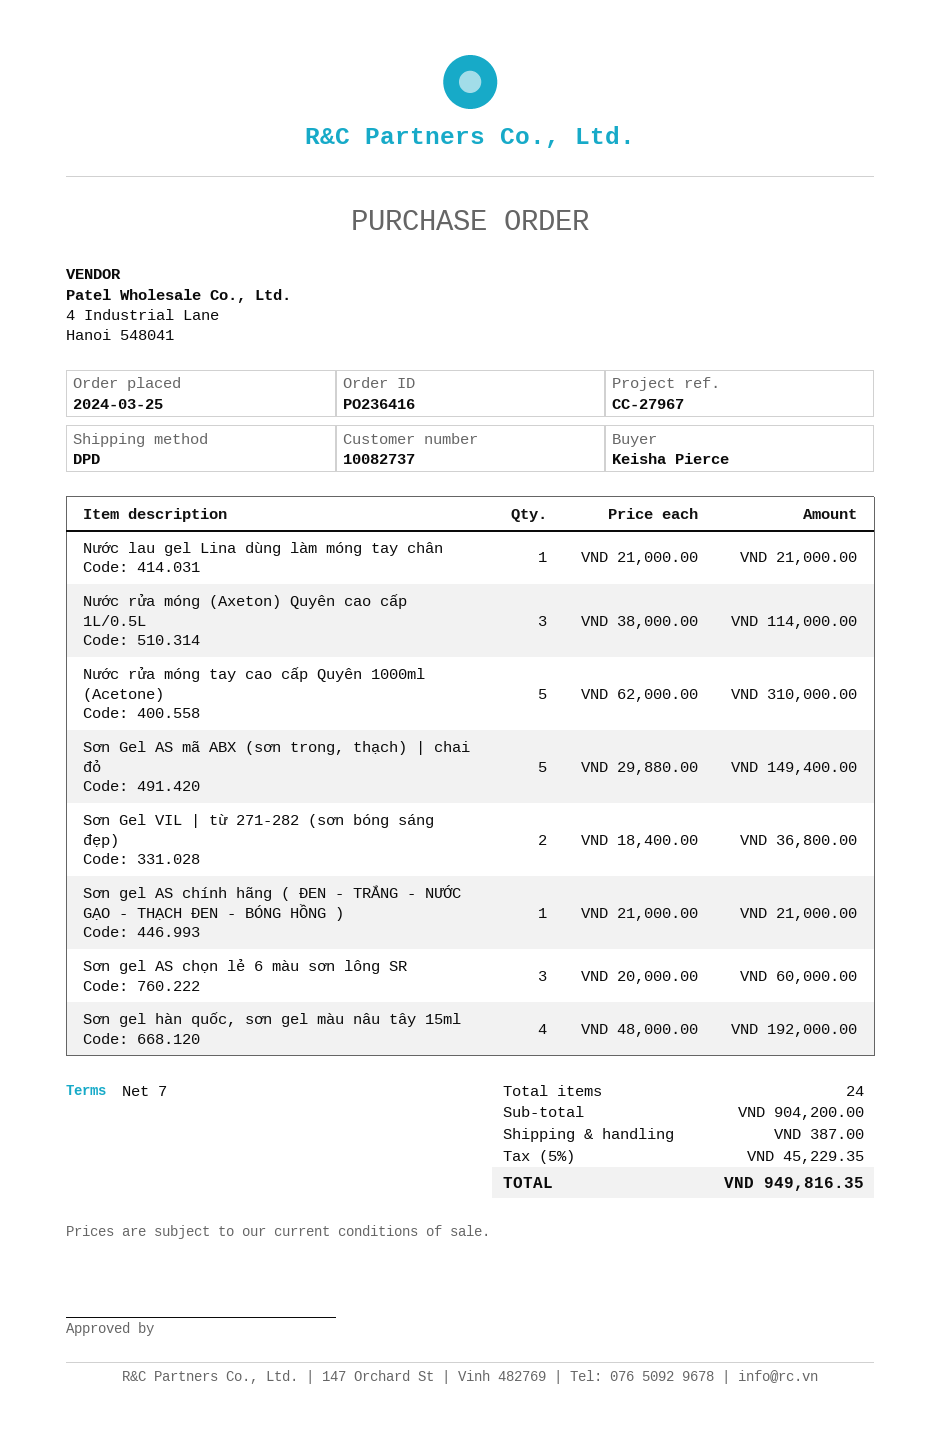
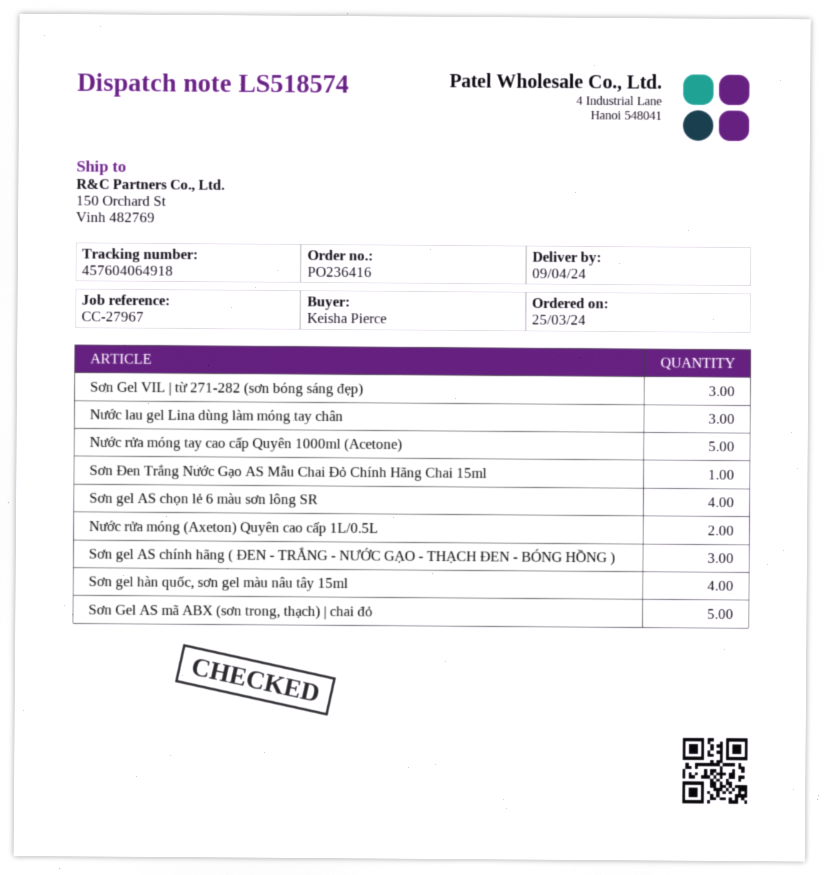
Nước lau gel Lina dùng làm móng tay chân: 1 -> 3
Nước rửa móng (Axeton) Quyên cao cấp 1L/0.5L: 3 -> 2
Sơn Gel VIL | từ 271-282 (sơn bóng sáng đẹp): 2 -> 3
Sơn gel AS chính hãng ( ĐEN - TRẮNG - NƯỚC GẠO - THẠCH ĐEN - BÓNG HỒNG ): 1 -> 3
Sơn gel AS chọn lẻ 6 màu sơn lông SR: 3 -> 4
Sơn Đen Trắng Nước Gạo AS Mẫu Chai Đỏ Chính Hãng Chai 15ml: none -> 1

